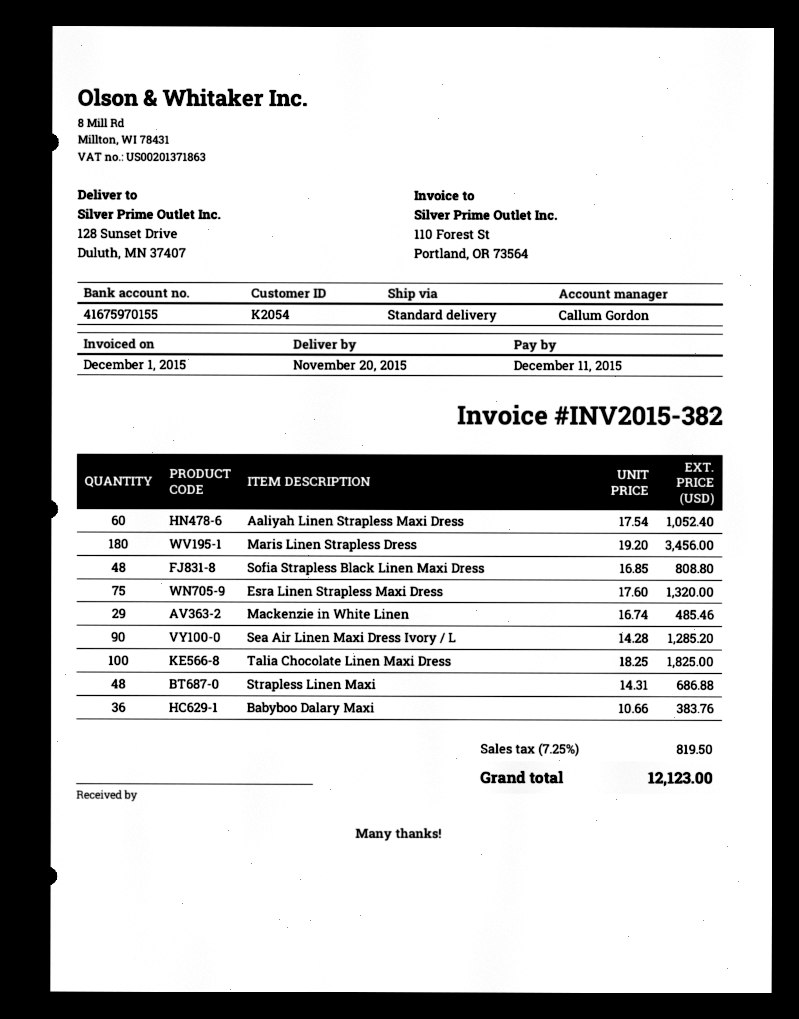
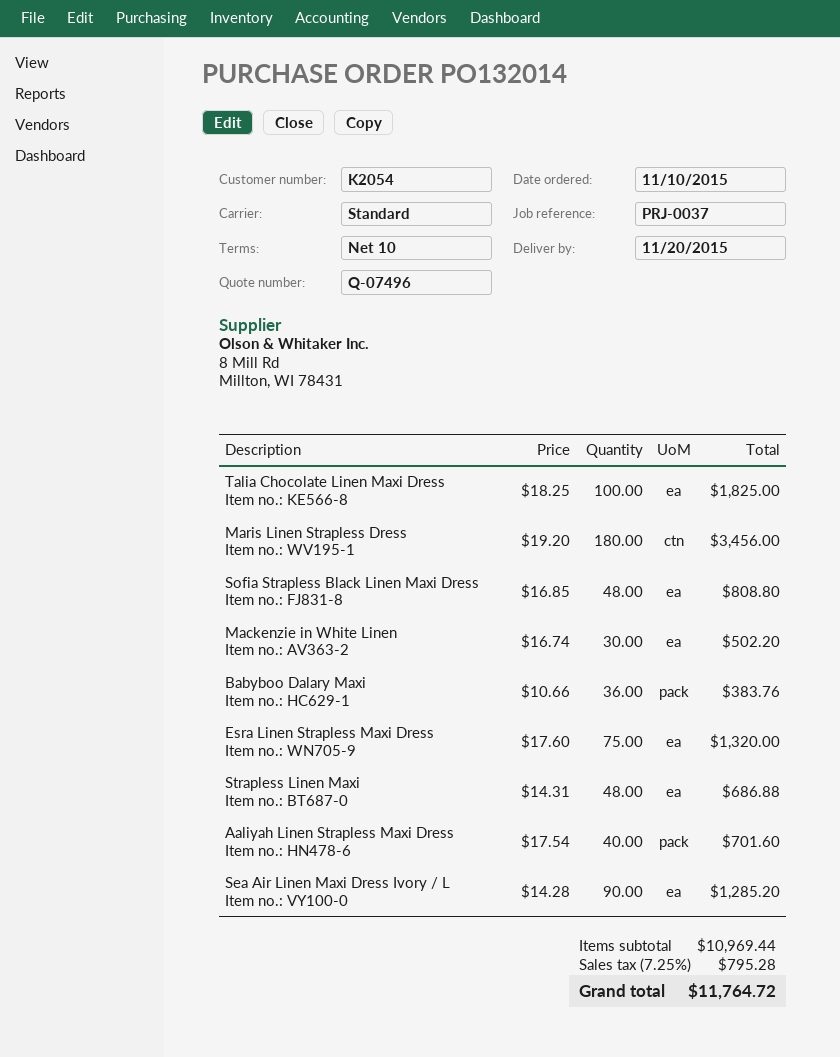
Aaliyah Linen Strapless Maxi Dress: 60 x 17.54 = 1052.40 -> 40 x 17.54 = 701.60
Mackenzie in White Linen: 29 x 16.74 = 485.46 -> 30 x 16.74 = 502.20
tax: 7.25% = 819.50 -> 7.25% = 795.28
total: 12123.00 -> 11764.72

